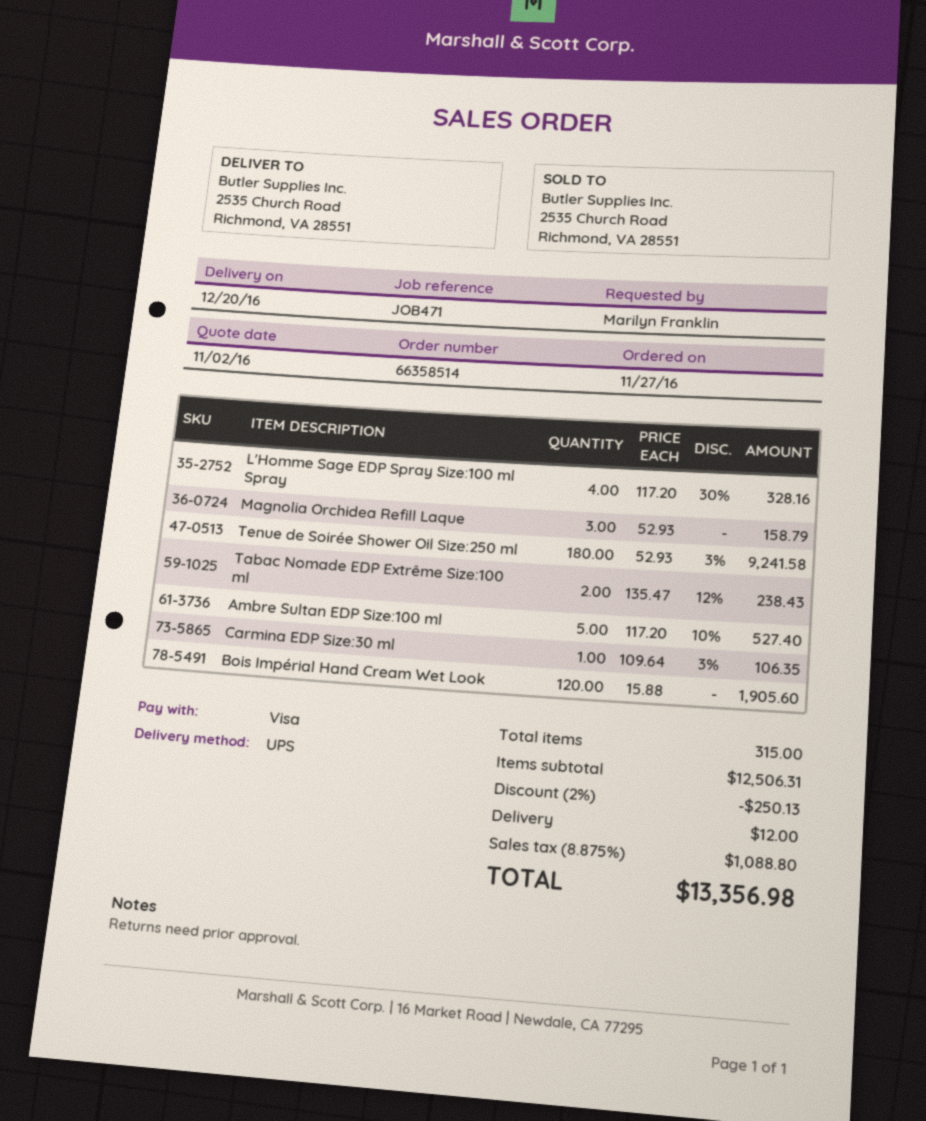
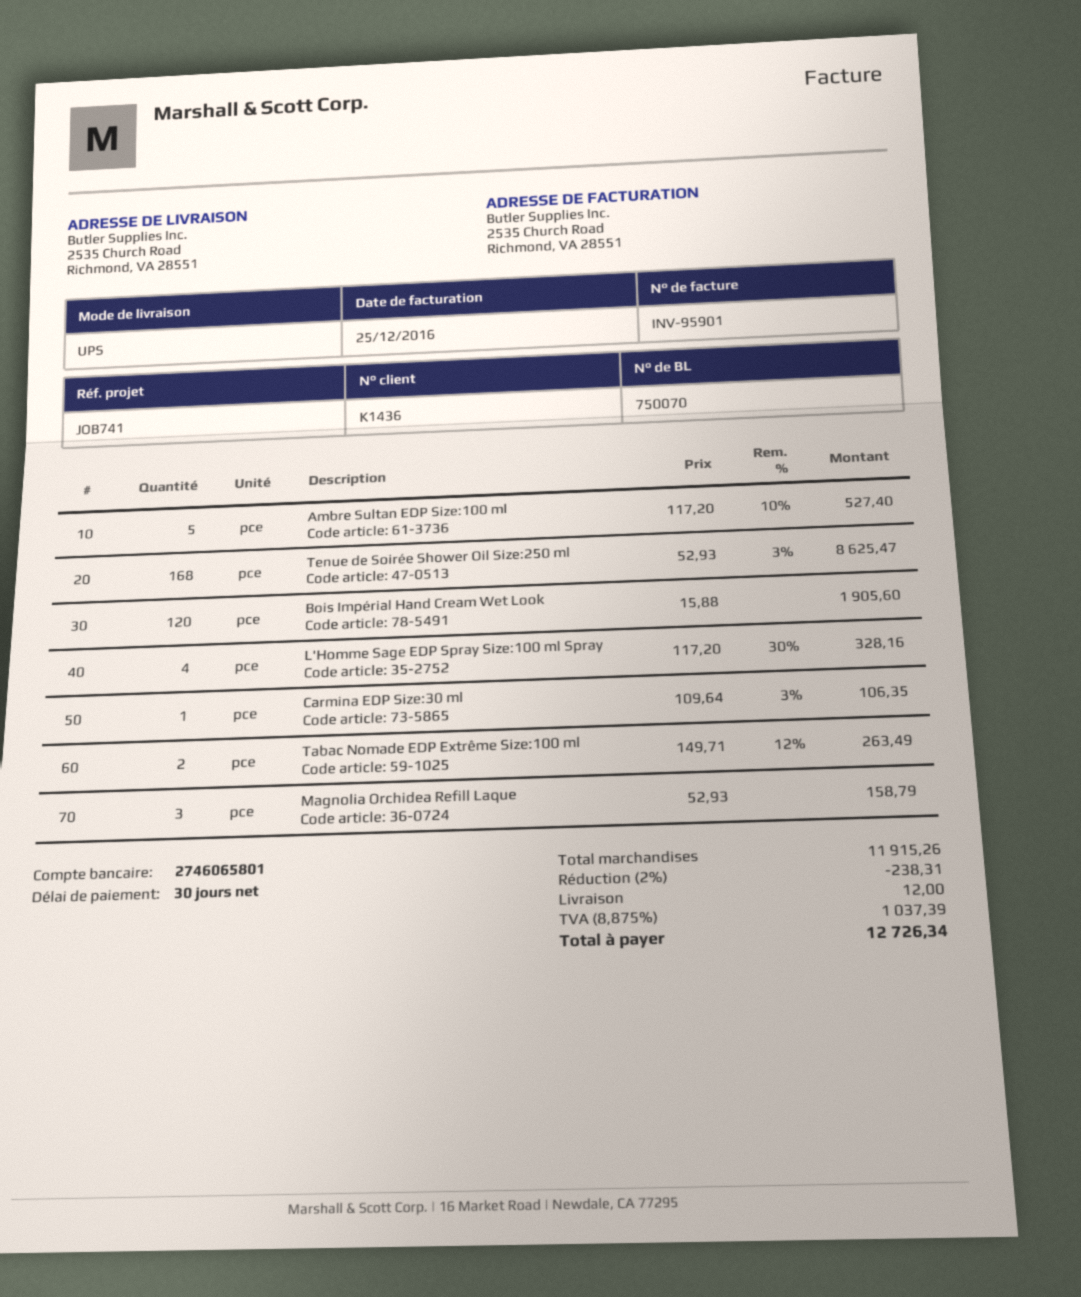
reference: JOB471 -> JOB741
Tenue de Soirée Shower Oil Size:250 ml: 180 x 52.93 - 3% = 9241.58 -> 168 x 52.93 - 3% = 8625.47
Tabac Nomade EDP Extrême Size:100 ml: 2 x 135.47 - 12% = 238.43 -> 2 x 149.71 - 12% = 263.49
subtotal: 12506.31 -> 11915.26
discount: 2% = 250.13 -> 2% = 238.31
tax: 8.875% = 1088.80 -> 8.875% = 1037.39
total: 13356.98 -> 12726.34

